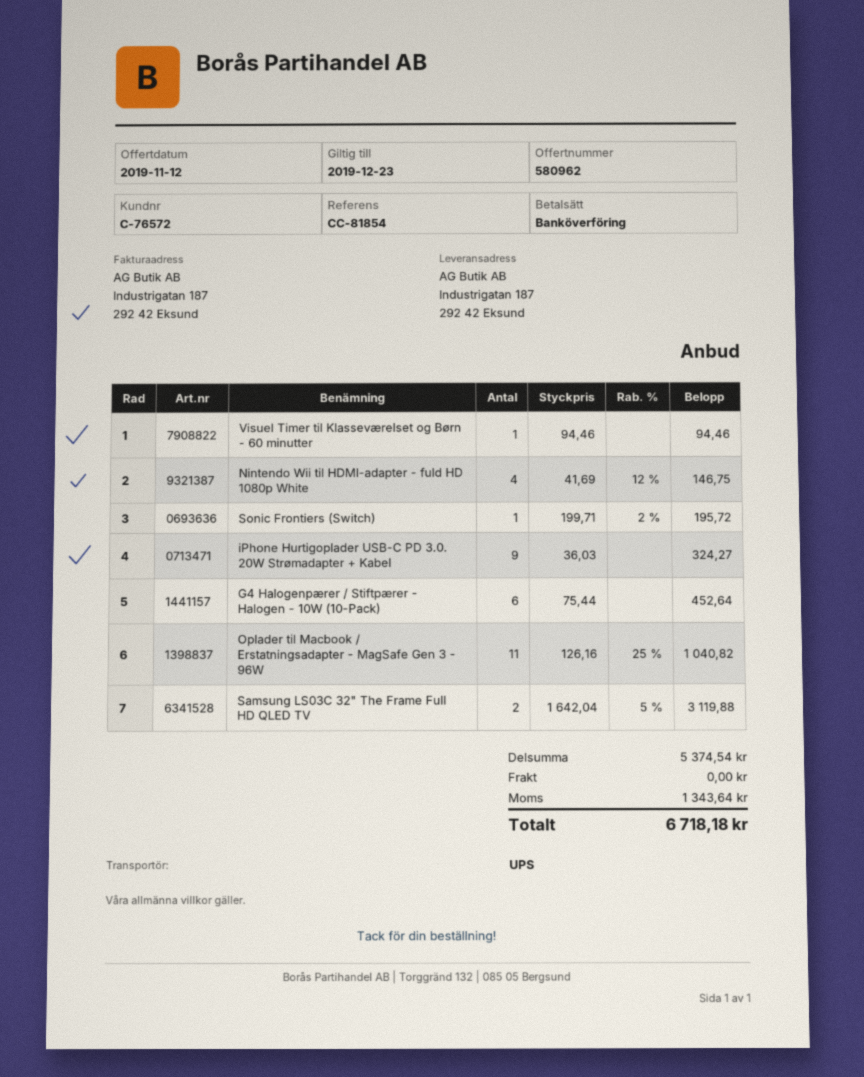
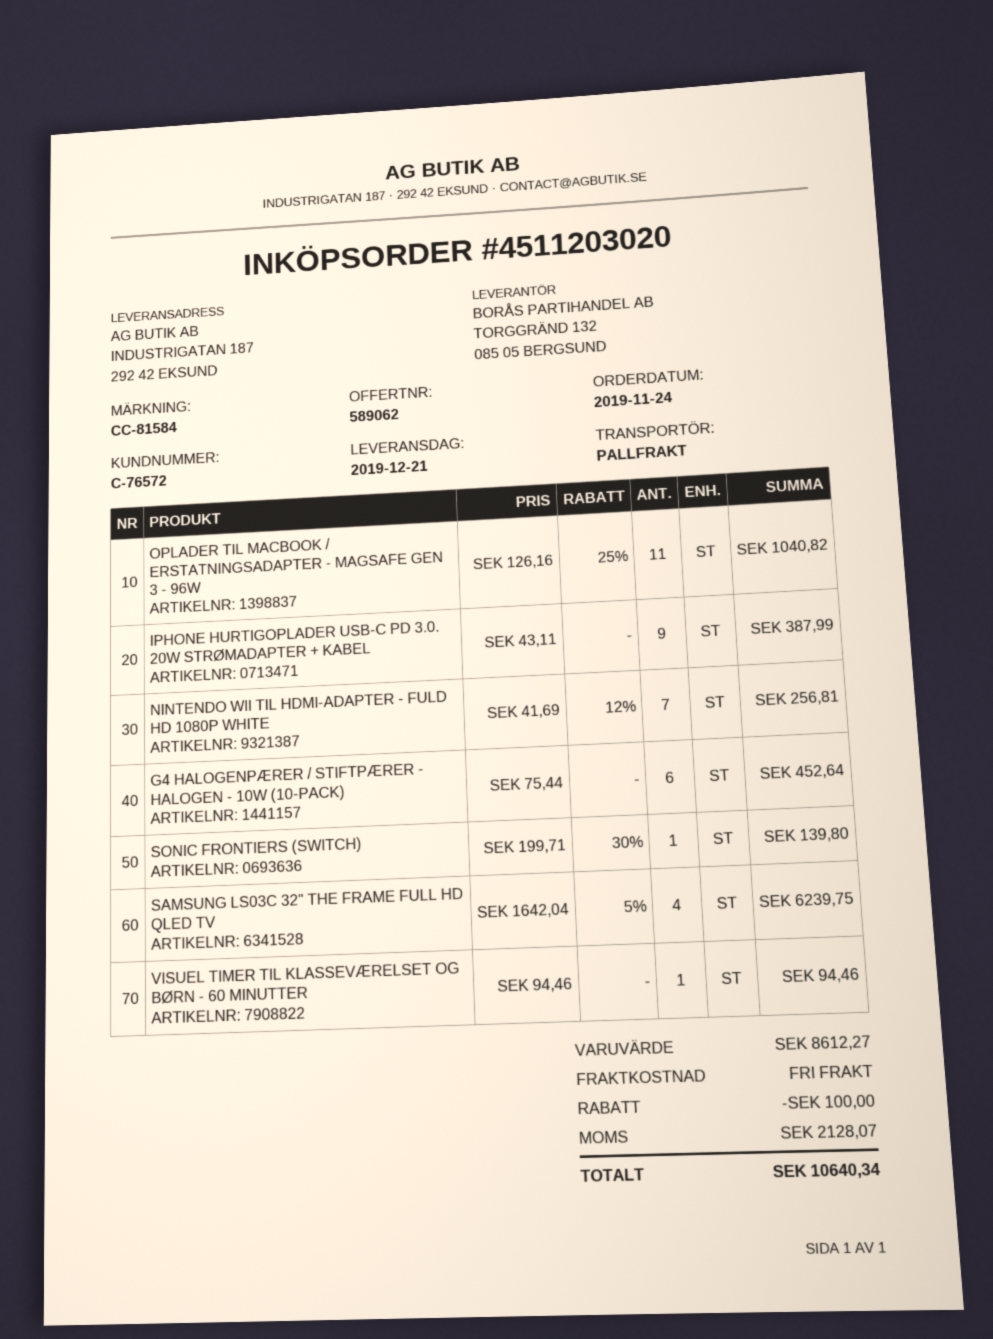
quote number: 580962 -> 589062
reference: CC-81854 -> CC-81584
shipping method: UPS -> pallet freight
Nintendo Wii til HDMI-adapter - fuld HD 1080p White: 4 x 41.69 - 12% = 146.75 -> 7 x 41.69 - 12% = 256.81
Sonic Frontiers (Switch): 1 x 199.71 - 2% = 195.72 -> 1 x 199.71 - 30% = 139.80
iPhone Hurtigoplader USB-C PD 3.0. 20W Strømadapter + Kabel: 9 x 36.03 = 324.27 -> 9 x 43.11 = 387.99
Samsung LS03C 32" The Frame Full HD QLED TV: 2 x 1642.04 - 5% = 3119.88 -> 4 x 1642.04 - 5% = 6239.75
subtotal: 5374.54 -> 8612.27
discount: none -> 100.00
tax: 1343.64 -> 2128.07
total: 6718.18 -> 10640.34

